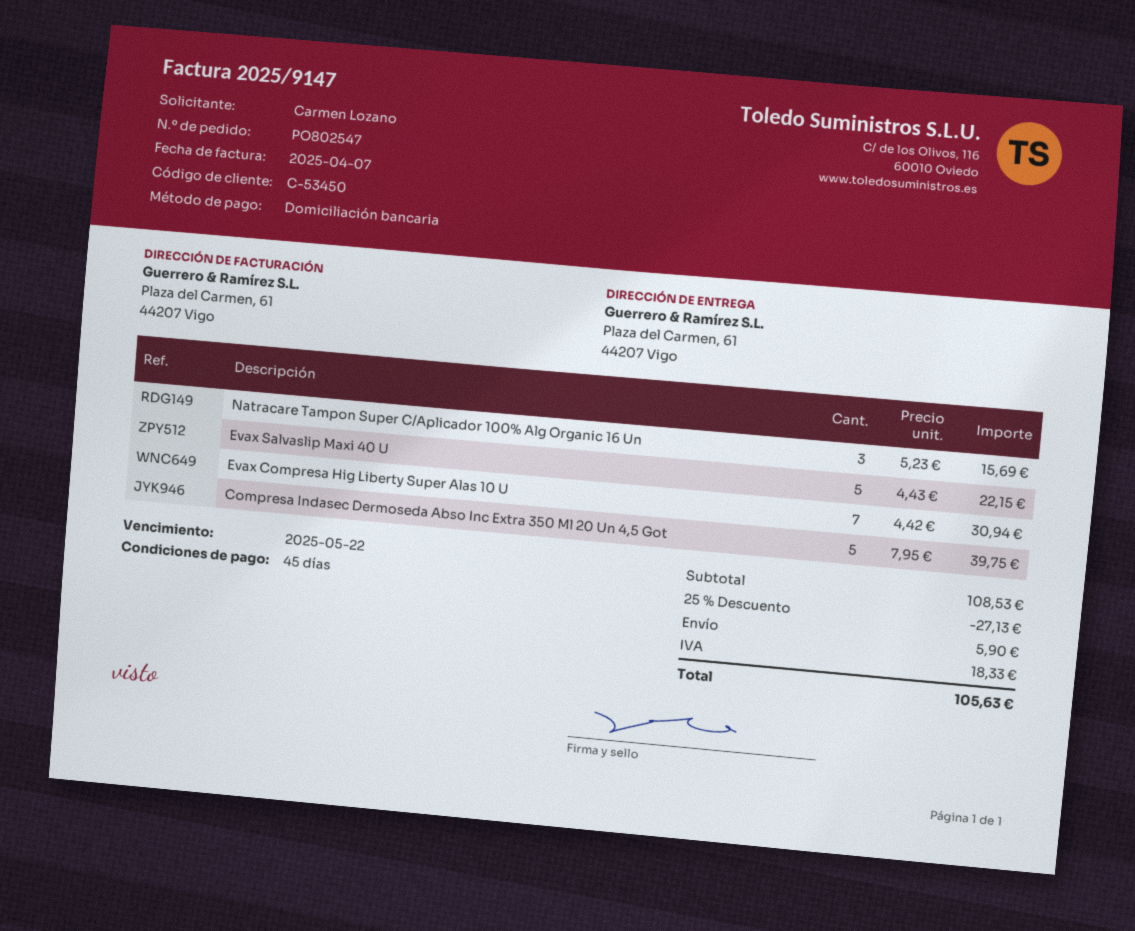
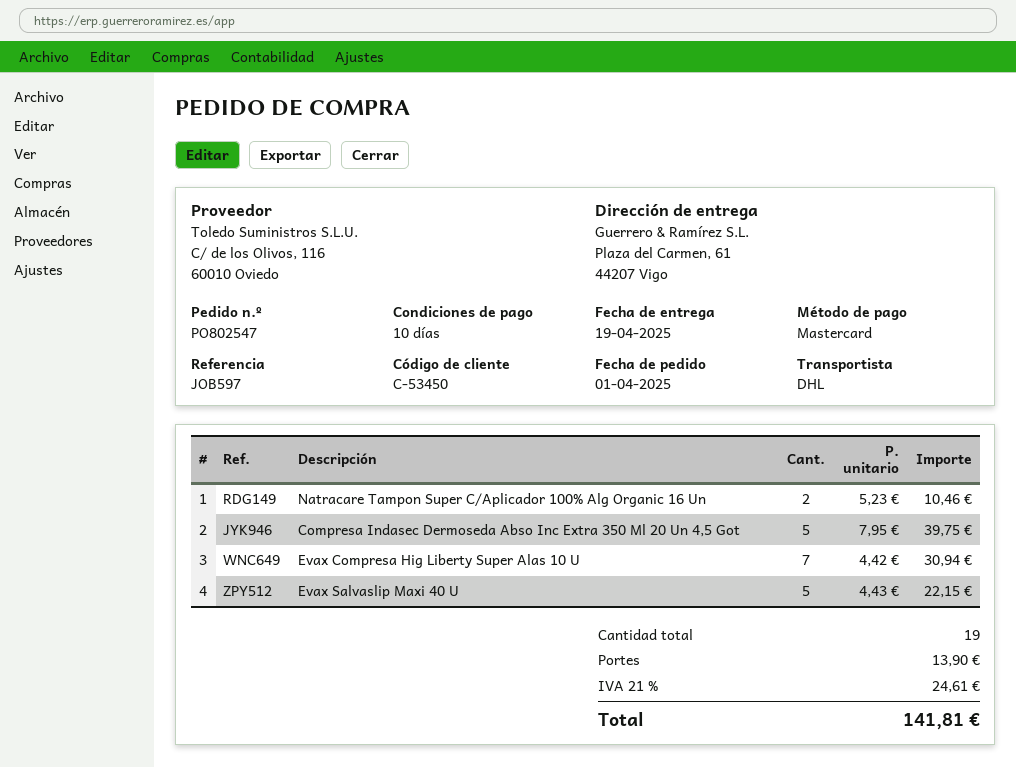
payment terms: 45 days -> 10 days
payment method: direct debit -> Mastercard
Natracare Tampon Super C/Aplicador 100% Alg Organic 16 Un: 3 x 5.23 = 15.69 -> 2 x 5.23 = 10.46
discount: 25% = 27.13 -> none
shipping: 5.90 -> 13.90
tax: 18.33 -> 24.61
total: 105.63 -> 141.81

